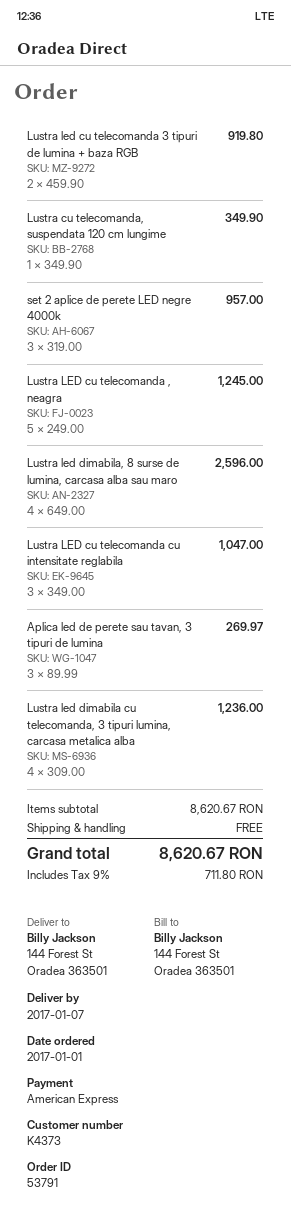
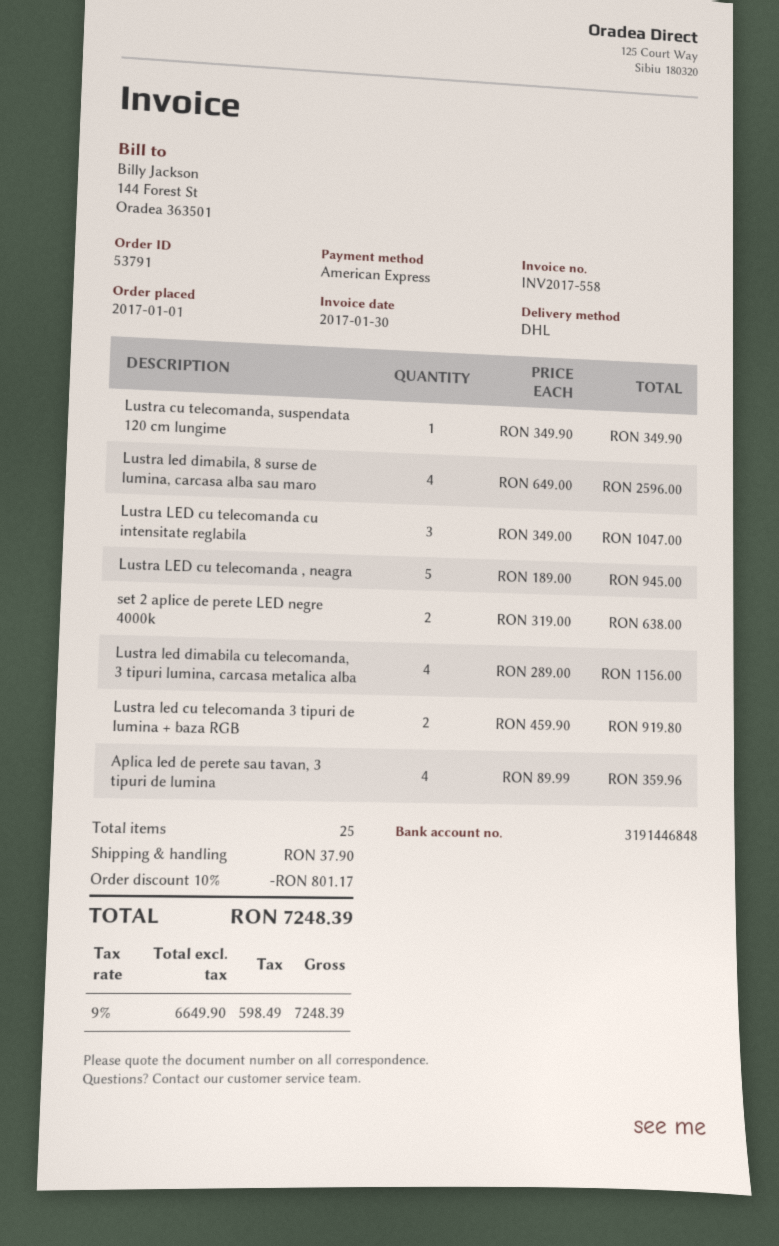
set 2 aplice de perete LED negre 4000k: 3 x 319.00 = 957.00 -> 2 x 319.00 = 638.00
Lustra LED cu telecomanda , neagra: 5 x 249.00 = 1245.00 -> 5 x 189.00 = 945.00
Aplica led de perete sau tavan, 3 tipuri de lumina: 3 x 89.99 = 269.97 -> 4 x 89.99 = 359.96
Lustra led dimabila cu telecomanda, 3 tipuri lumina, carcasa metalica alba: 4 x 309.00 = 1236.00 -> 4 x 289.00 = 1156.00
discount: none -> 10% = 801.17
shipping: 0.00 -> 37.90
tax: 9% = 711.80 -> 9% = 598.49
total: 8620.67 -> 7248.39

